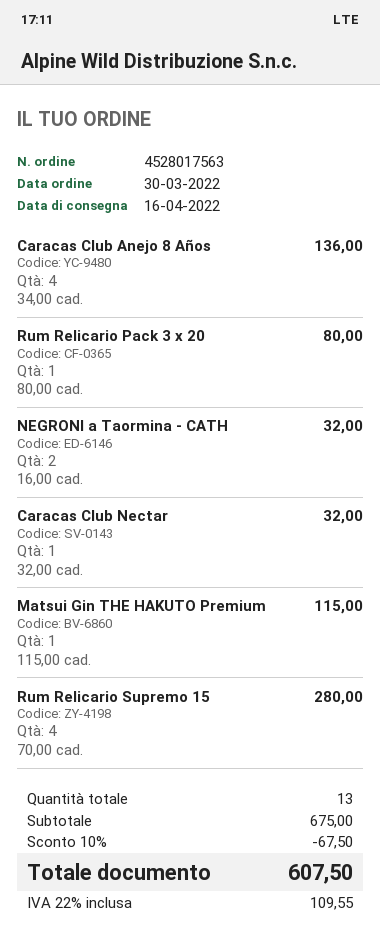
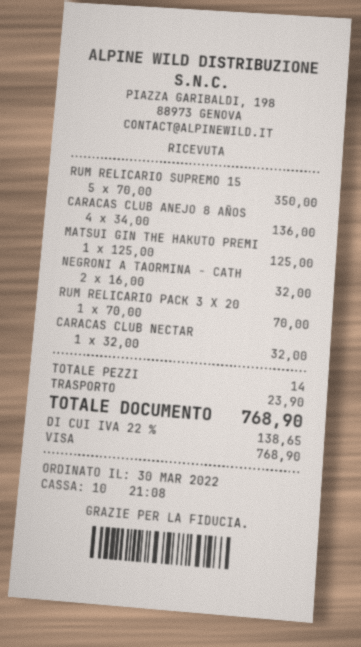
Rum Relicario Pack 3 x 20: 1 x 80.00 = 80.00 -> 1 x 70.00 = 70.00
Matsui Gin THE HAKUTO Premium: 1 x 115.00 = 115.00 -> 1 x 125.00 = 125.00
Rum Relicario Supremo 15: 4 x 70.00 = 280.00 -> 5 x 70.00 = 350.00
total quantity: 13 -> 14
discount: 10% = 67.50 -> none
shipping: none -> 23.90
tax: 22% = 109.55 -> 22% = 138.65
total: 607.50 -> 768.90

